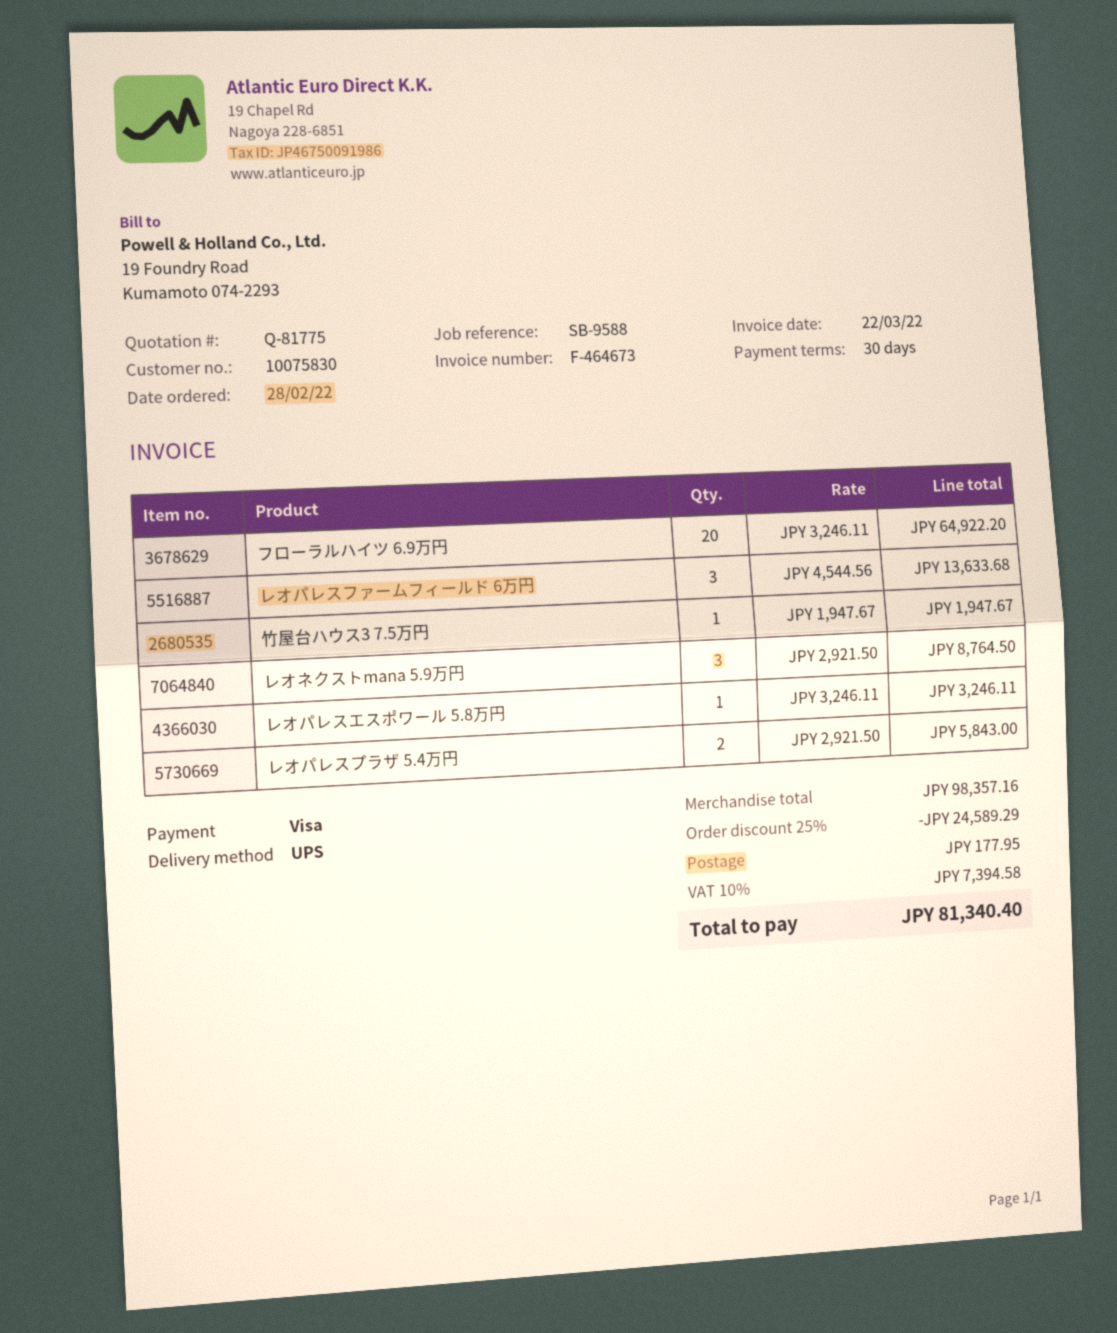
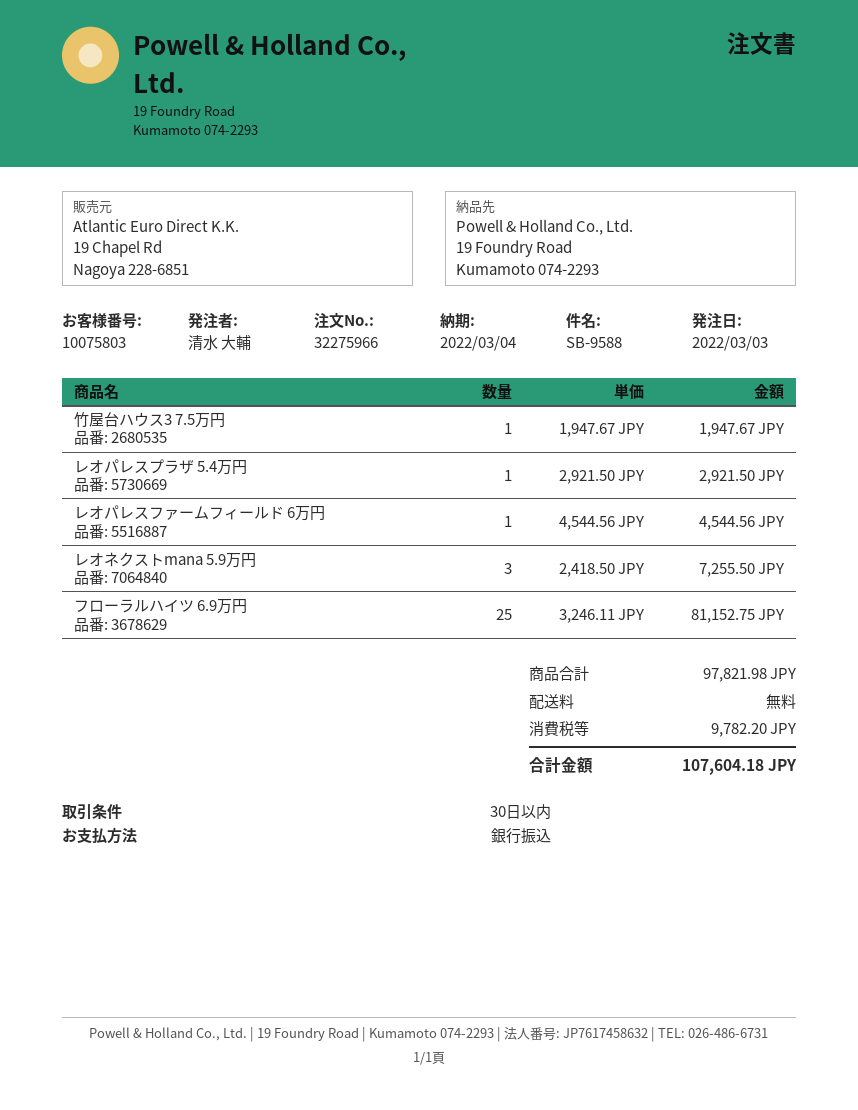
order date: 2022-02-28 -> 2022-03-03
customer number: 10075830 -> 10075803
payment method: Visa -> bank transfer
フローラルハイツ 6.9万円: 20 x 3246.11 = 64922.20 -> 25 x 3246.11 = 81152.75
レオパレスファームフィールド 6万円: 3 x 4544.56 = 13633.68 -> 1 x 4544.56 = 4544.56
レオネクストmana 5.9万円: 3 x 2921.50 = 8764.50 -> 3 x 2418.50 = 7255.50
レオパレスエスポワール 5.8万円: 1 x 3246.11 = 3246.11 -> none
レオパレスプラザ 5.4万円: 2 x 2921.50 = 5843.00 -> 1 x 2921.50 = 2921.50
subtotal: 98357.16 -> 97821.98
discount: 25% = 24589.29 -> none
shipping: 177.95 -> 0.00
tax: 7394.58 -> 9782.20
total: 81340.40 -> 107604.18

